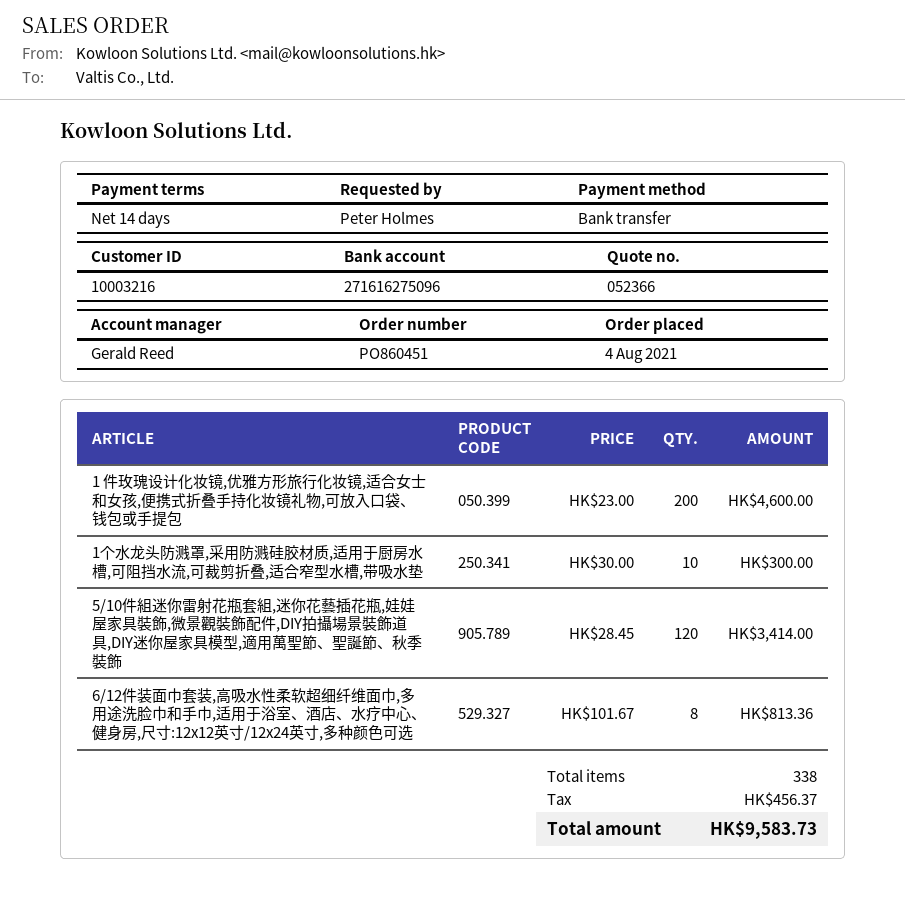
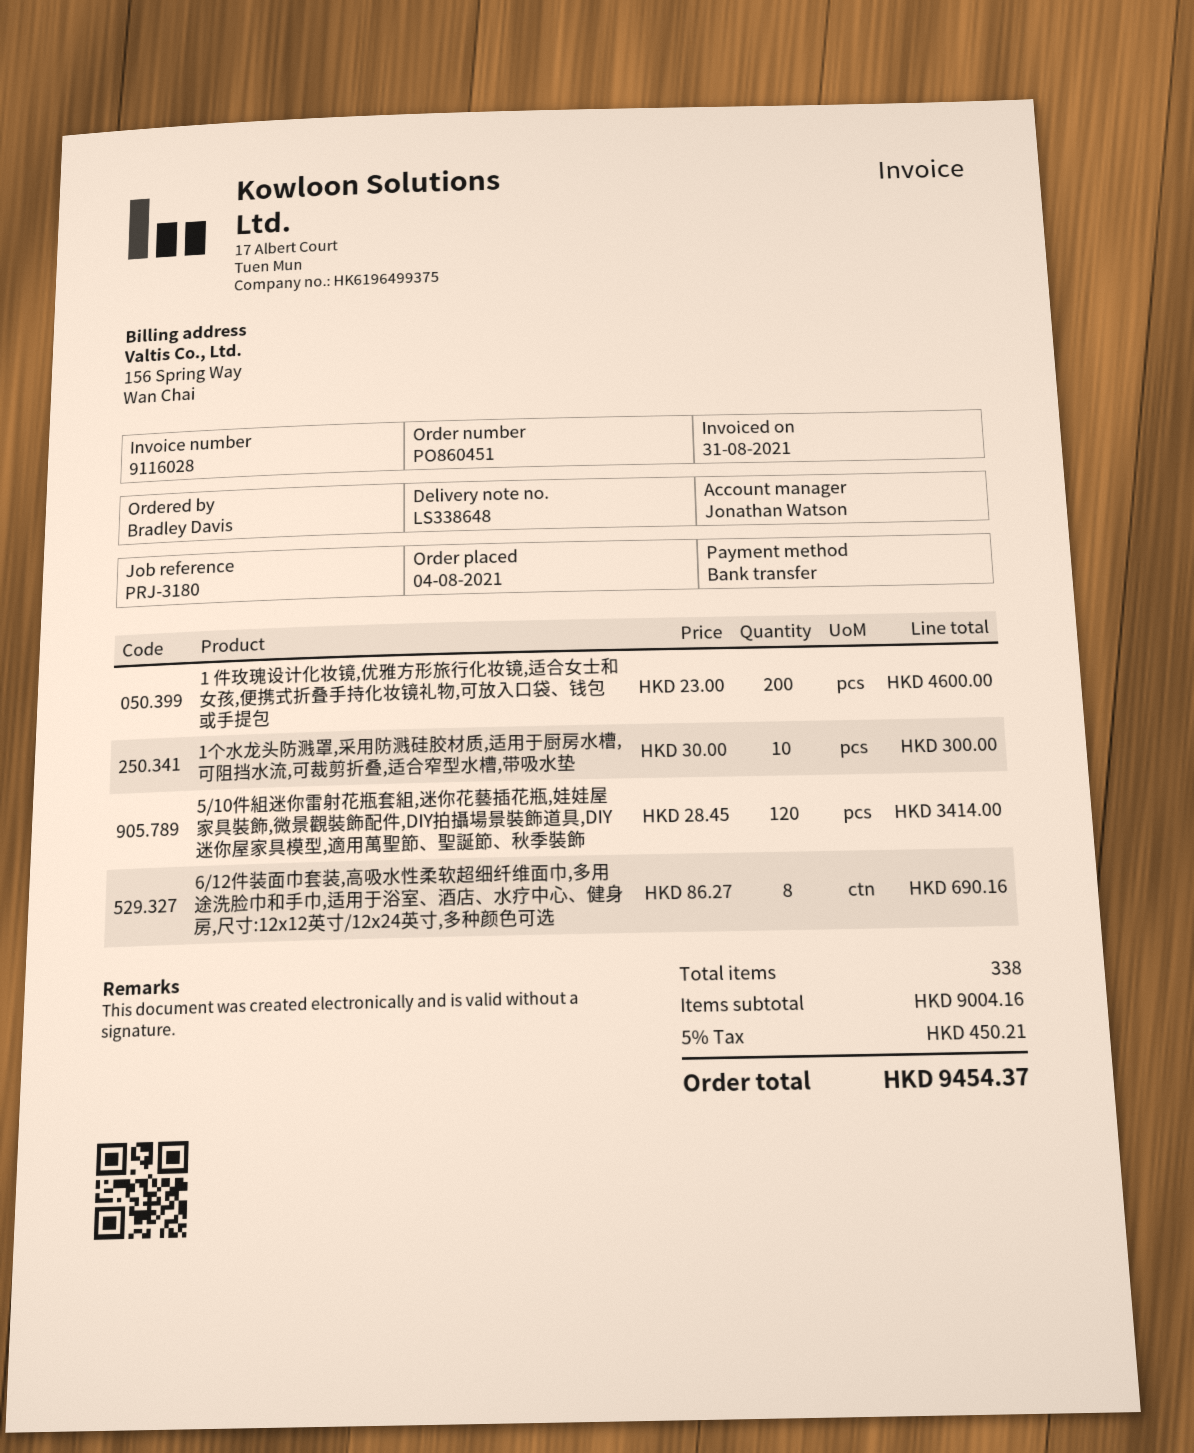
ordered by: Peter Holmes -> Bradley Davis
sales rep: Gerald Reed -> Jonathan Watson
6/12件装面巾套装,高吸水性柔软超细纤维面巾,多用途洗脸巾和手巾,适用于浴室、酒店、水疗中心、健身房,尺寸:12x12英寸/12x24英寸,多种颜色可选: 8 x 101.67 = 813.36 -> 8 x 86.27 = 690.16
tax: 456.37 -> 450.21
total: 9583.73 -> 9454.37

